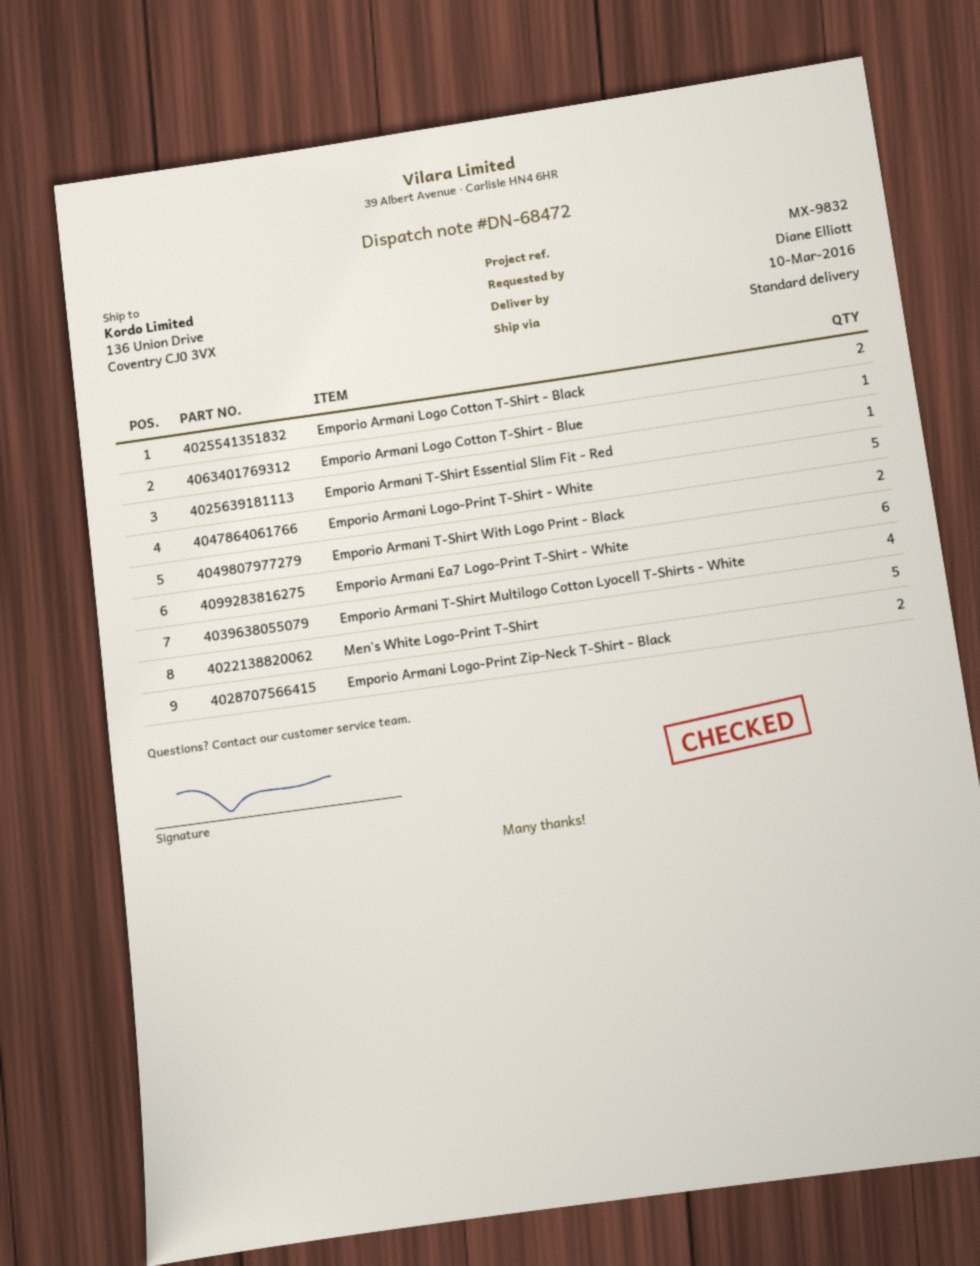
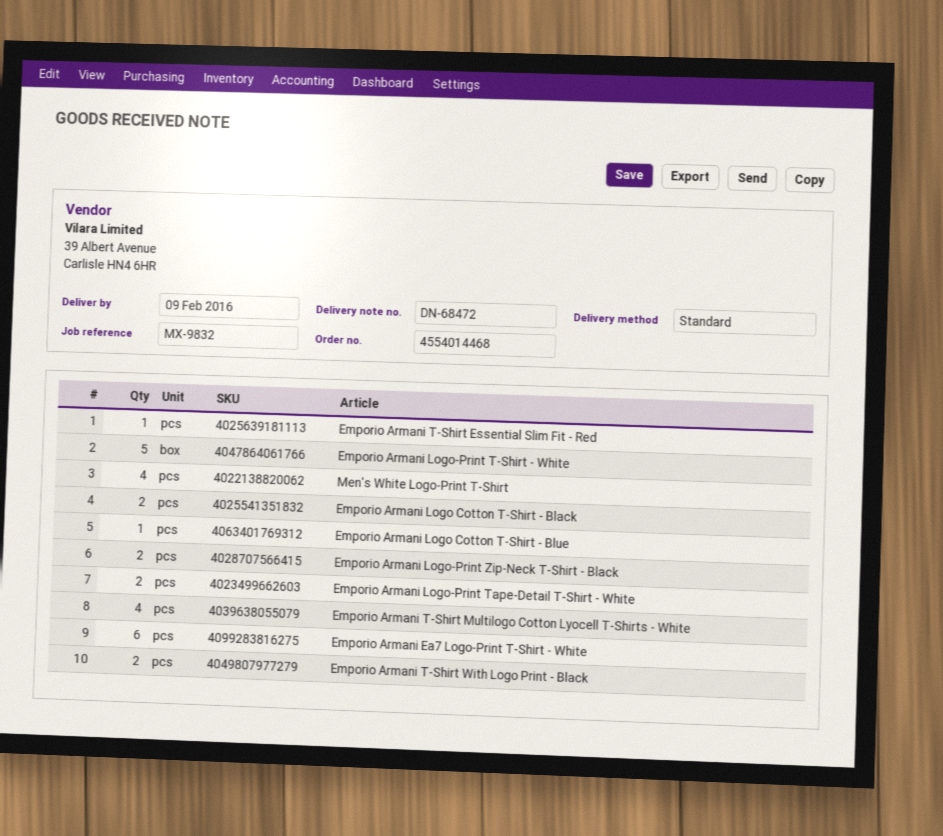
delivery date: 2016-03-10 -> 2016-02-09
Men's White Logo-Print T-Shirt: 5 -> 4
Emporio Armani Logo-Print Tape-Detail T-Shirt - White: none -> 2

